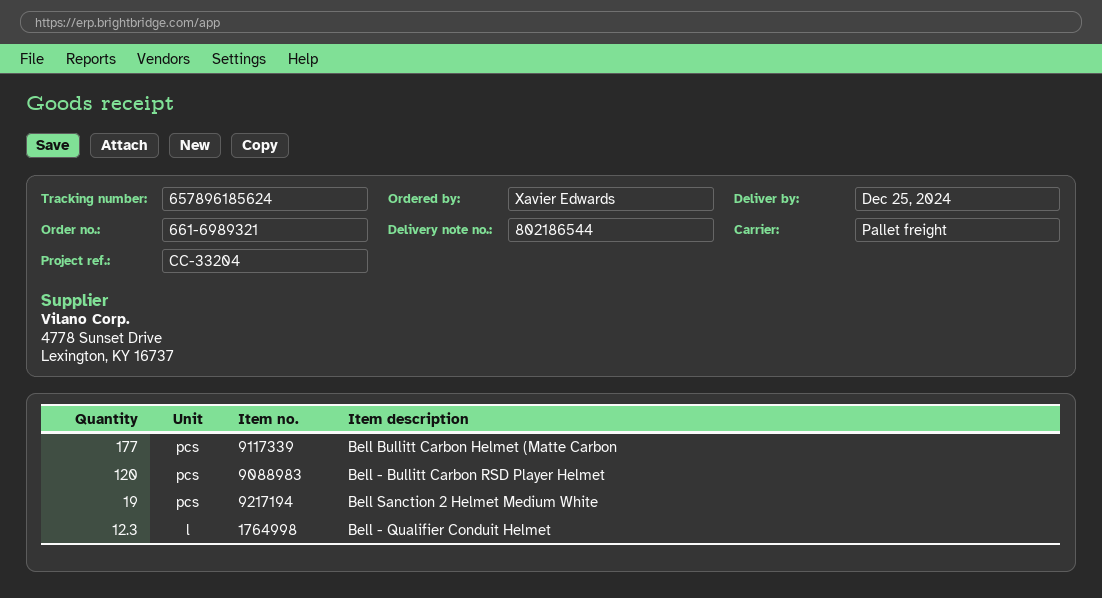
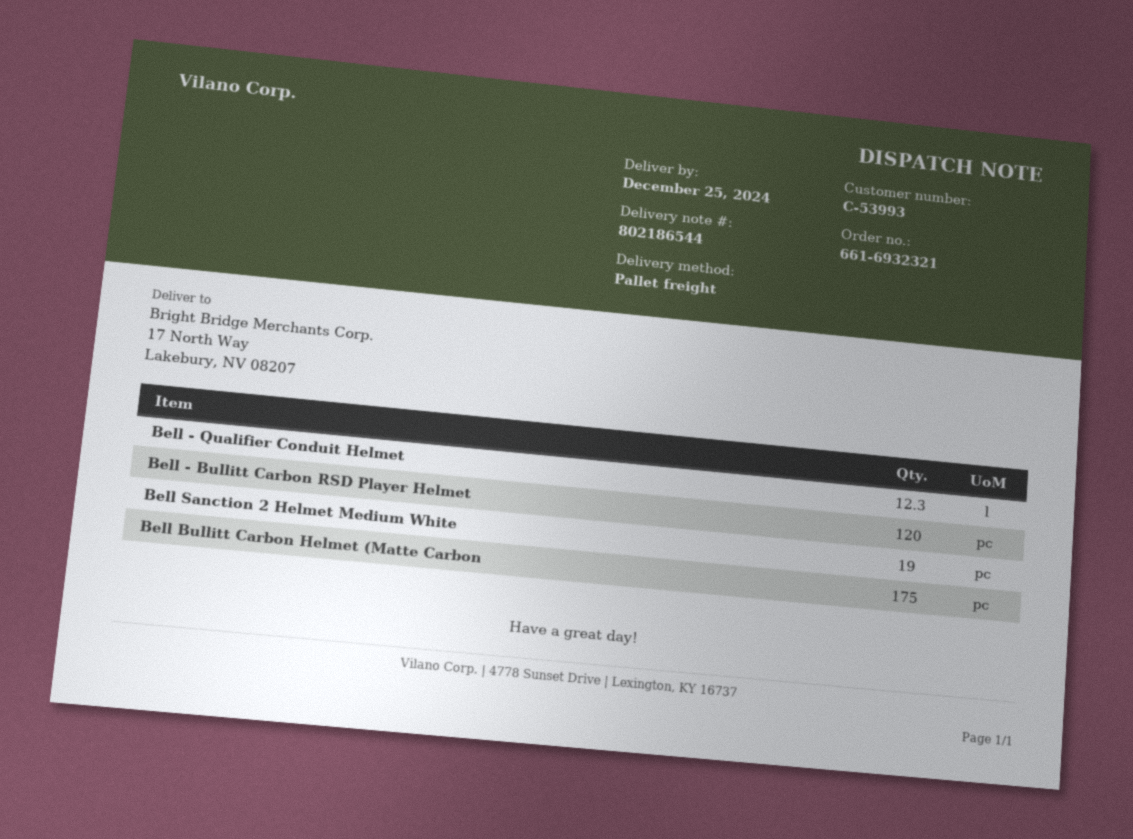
order number: 661-6989321 -> 661-6932321
Bell Bullitt Carbon Helmet (Matte Carbon: 177 -> 175

